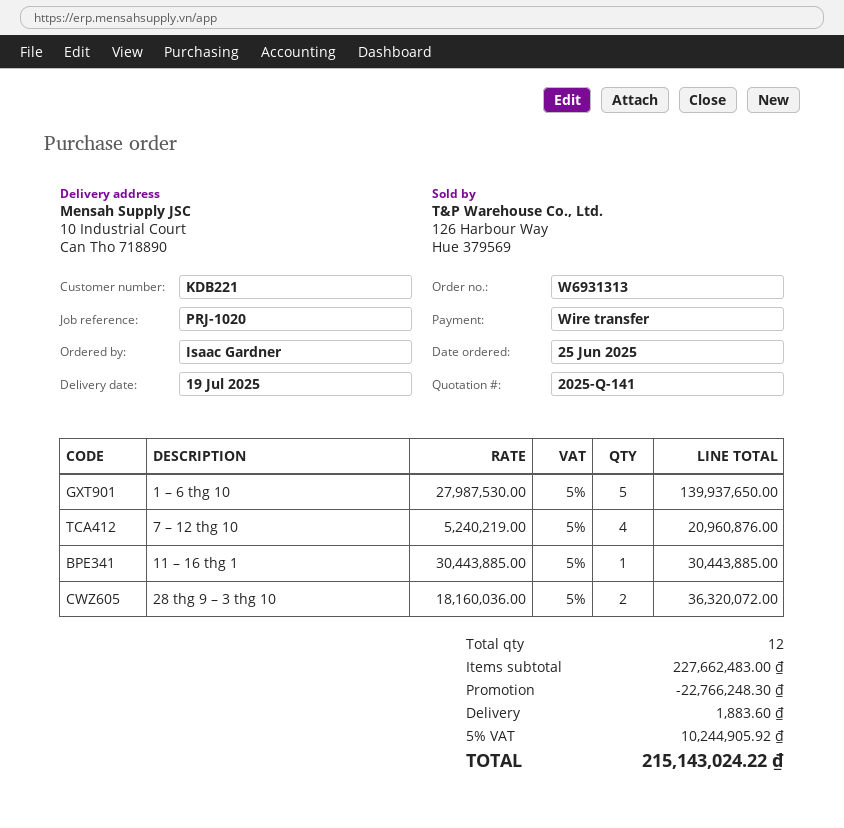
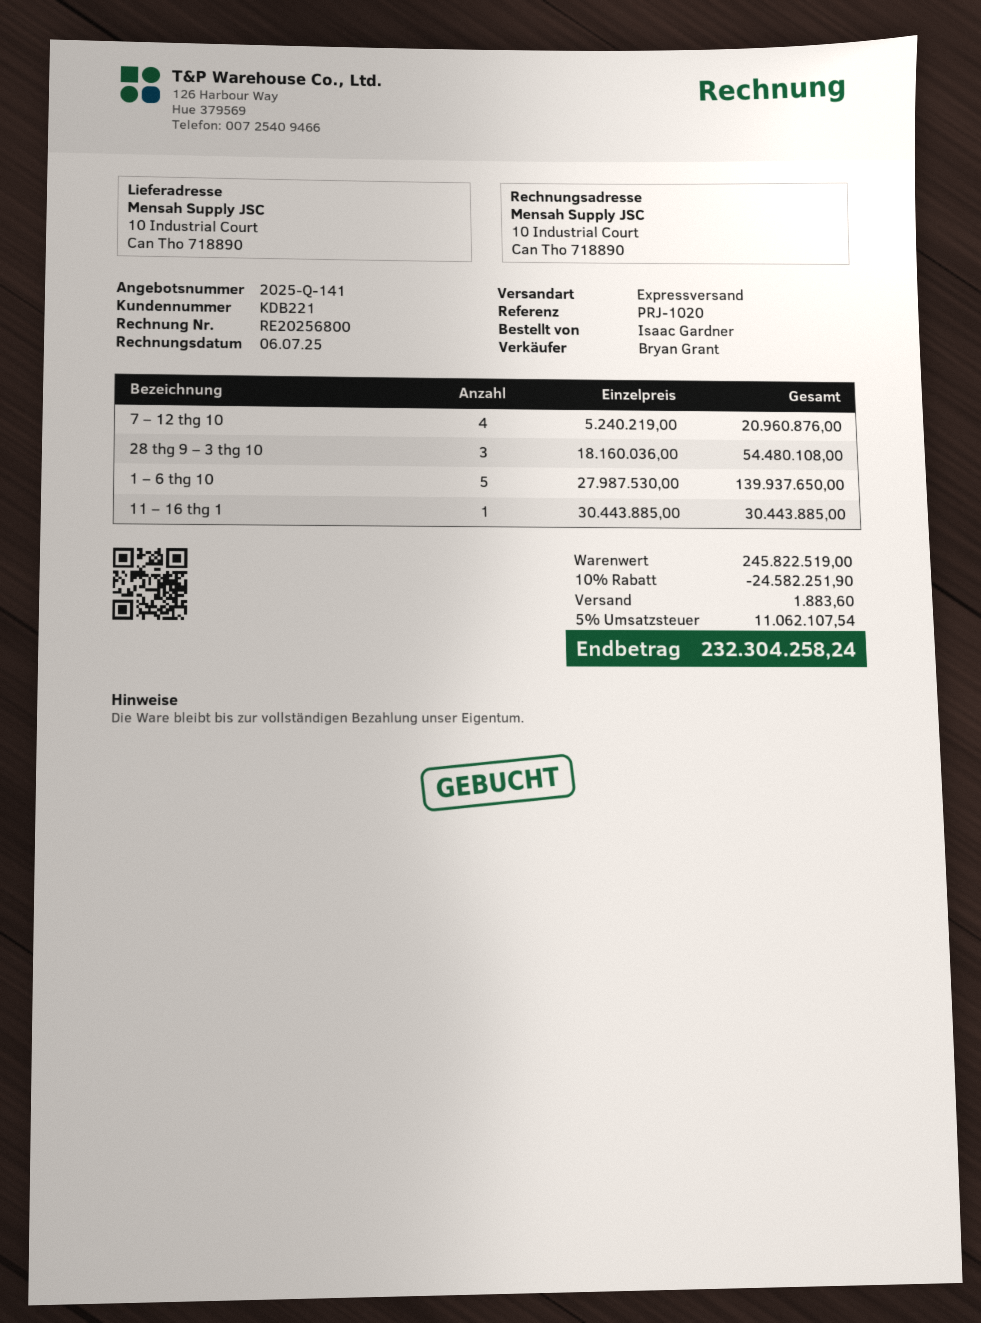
28 thg 9 – 3 thg 10: 2 x 18160036.00 = 36320072.00 -> 3 x 18160036.00 = 54480108.00
subtotal: 227662483.00 -> 245822519.00
discount: 22766248.30 -> 24582251.90
tax: 5% = 10244905.92 -> 5% = 11062107.54
total: 215143024.22 -> 232304258.24

